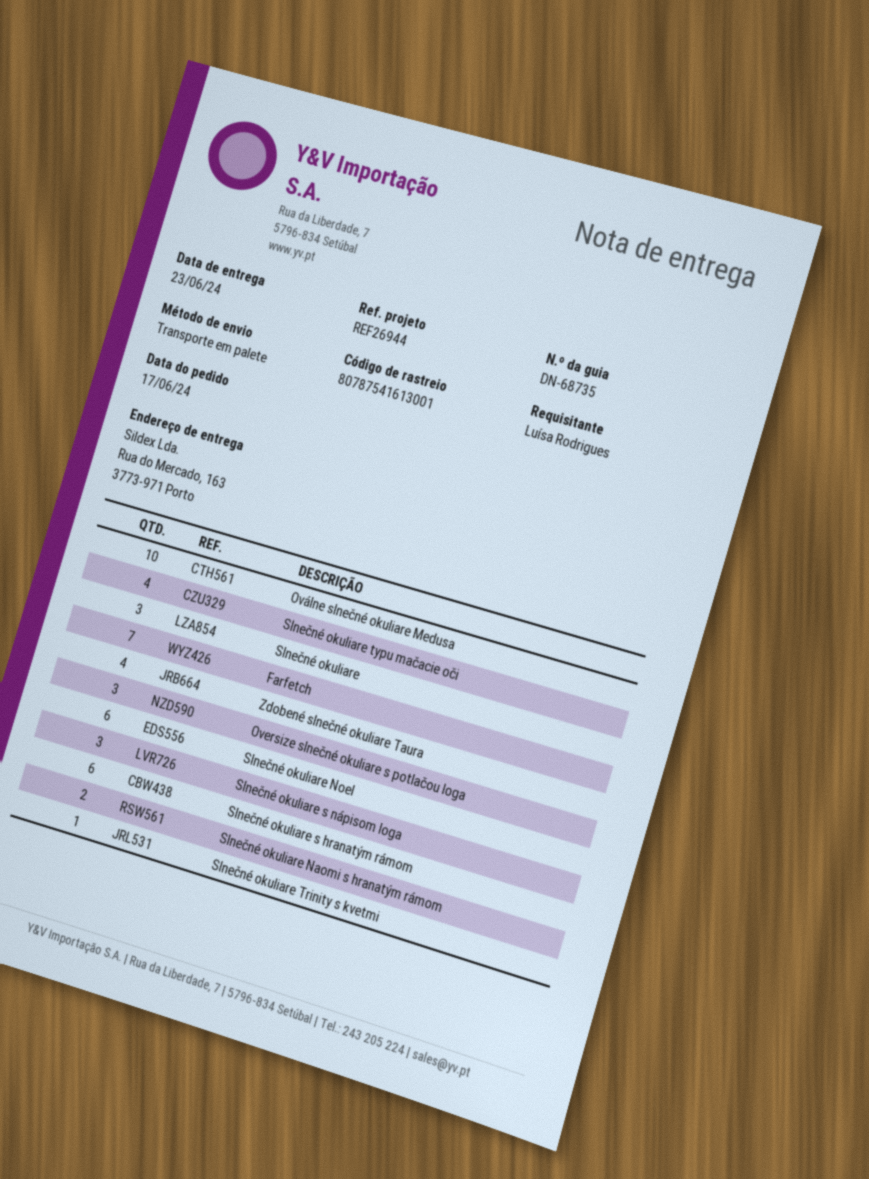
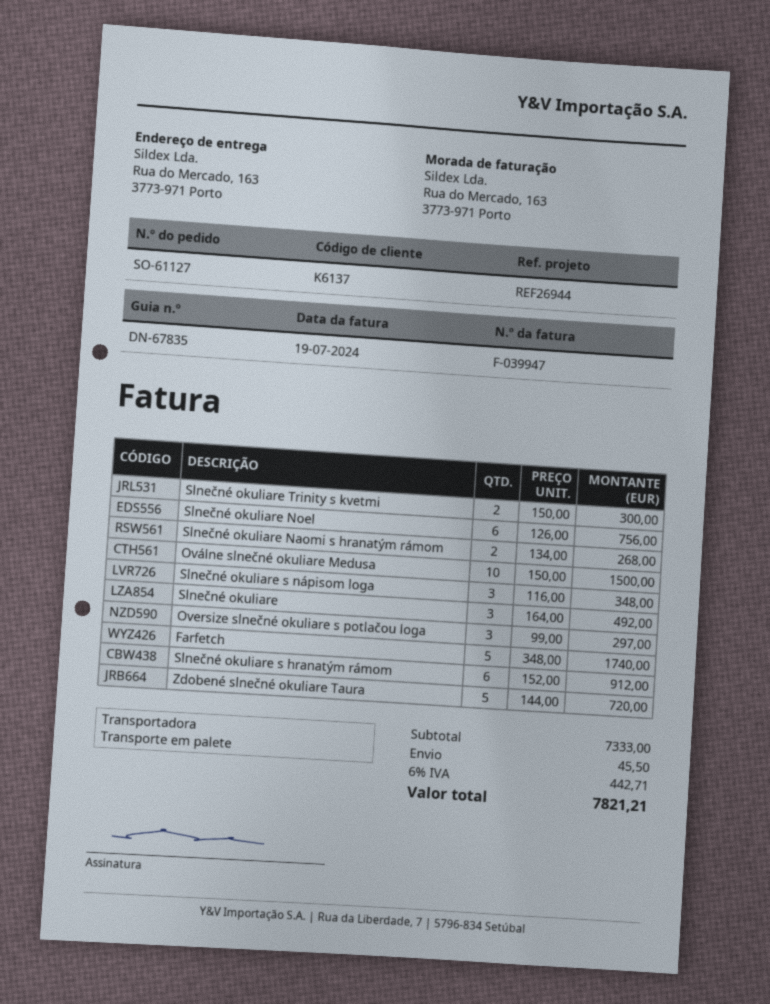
delivery note number: DN-68735 -> DN-67835
Slnečné okuliare typu mačacie oči: 4 -> none
Farfetch: 7 -> 5
Zdobené slnečné okuliare Taura: 4 -> 5
Slnečné okuliare Trinity s kvetmi: 1 -> 2

